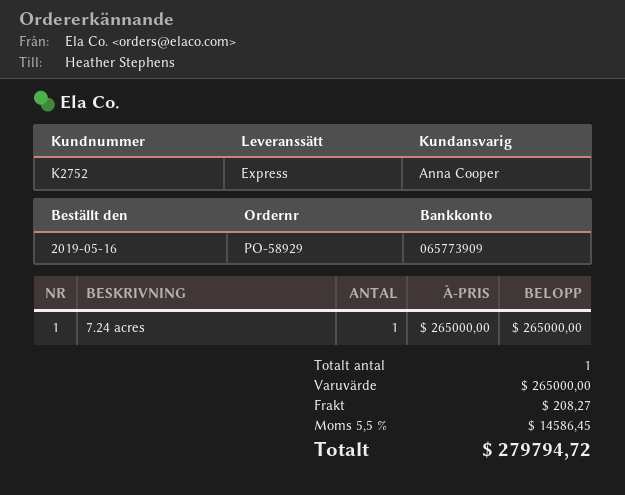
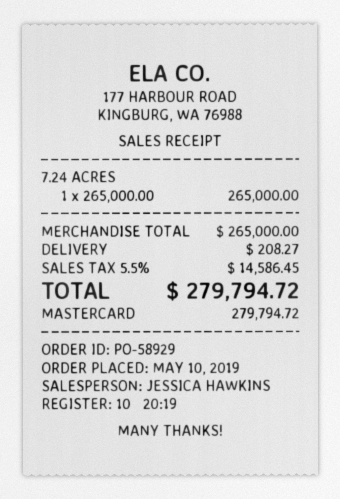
order date: 2019-05-16 -> 2019-05-10
sales rep: Anna Cooper -> JESSICA HAWKINS

